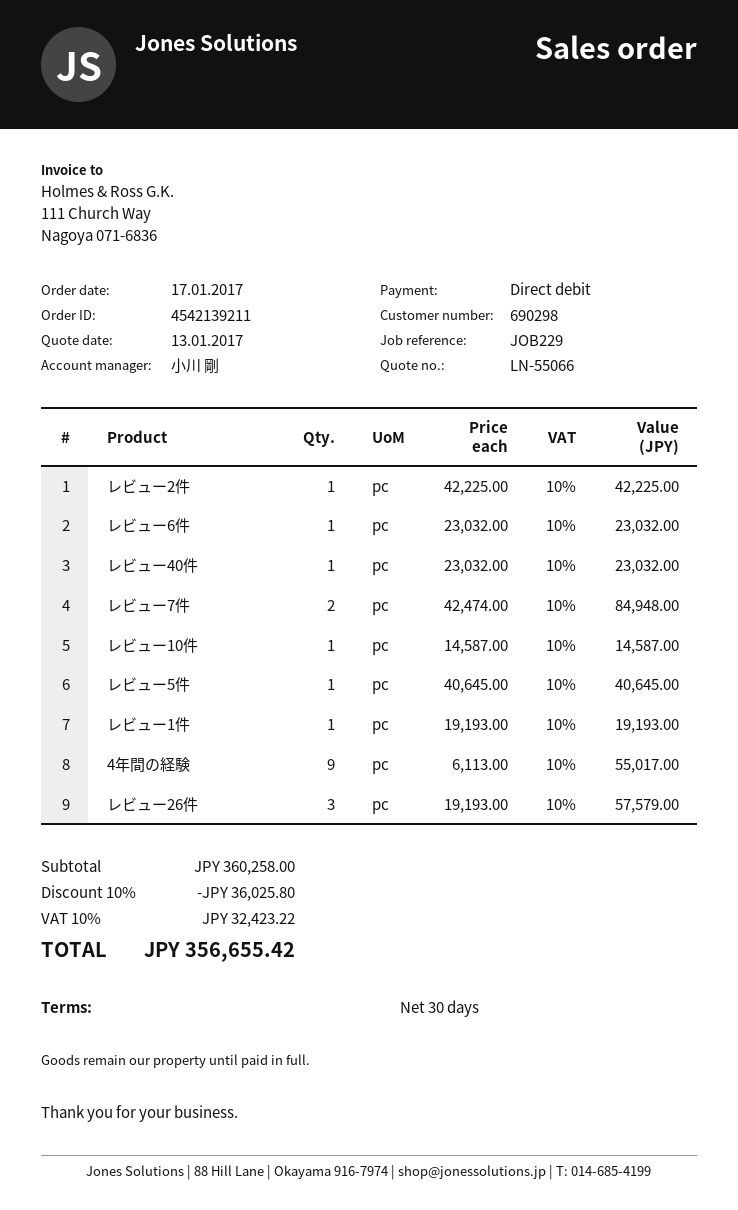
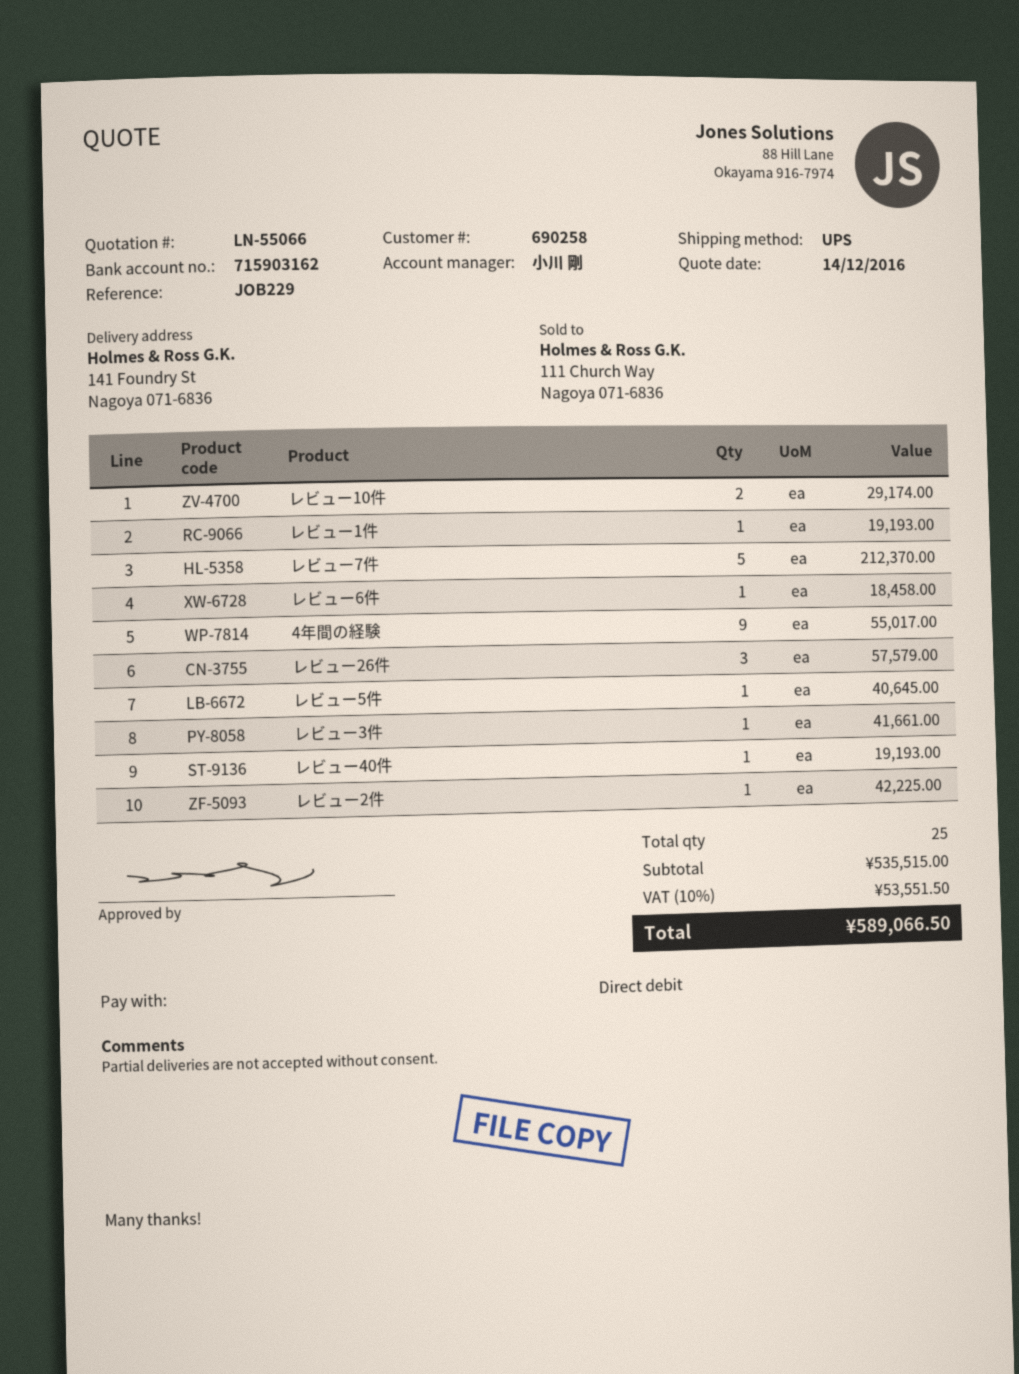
quote date: 2017-01-13 -> 2016-12-14
customer number: 690298 -> 690258
レビュー6件: 1 for 23032.00 -> 1 for 18458.00
レビュー40件: 1 for 23032.00 -> 1 for 19193.00
レビュー7件: 2 for 84948.00 -> 5 for 212370.00
レビュー10件: 1 for 14587.00 -> 2 for 29174.00
レビュー3件: none -> 1 for 41661.00
subtotal: 360258.00 -> 535515.00
discount: 10% = 36025.80 -> none
tax: 10% = 32423.22 -> 10% = 53551.50
total: 356655.42 -> 589066.50

